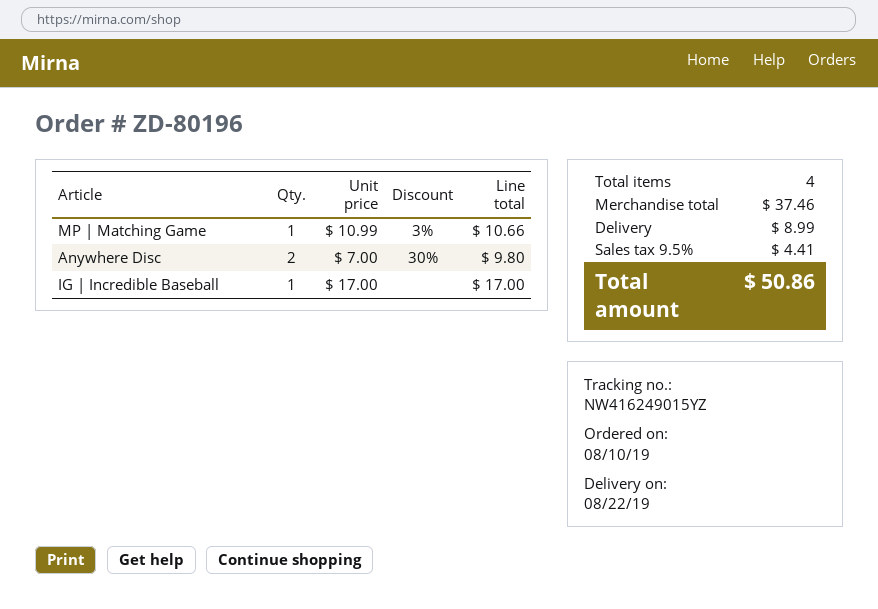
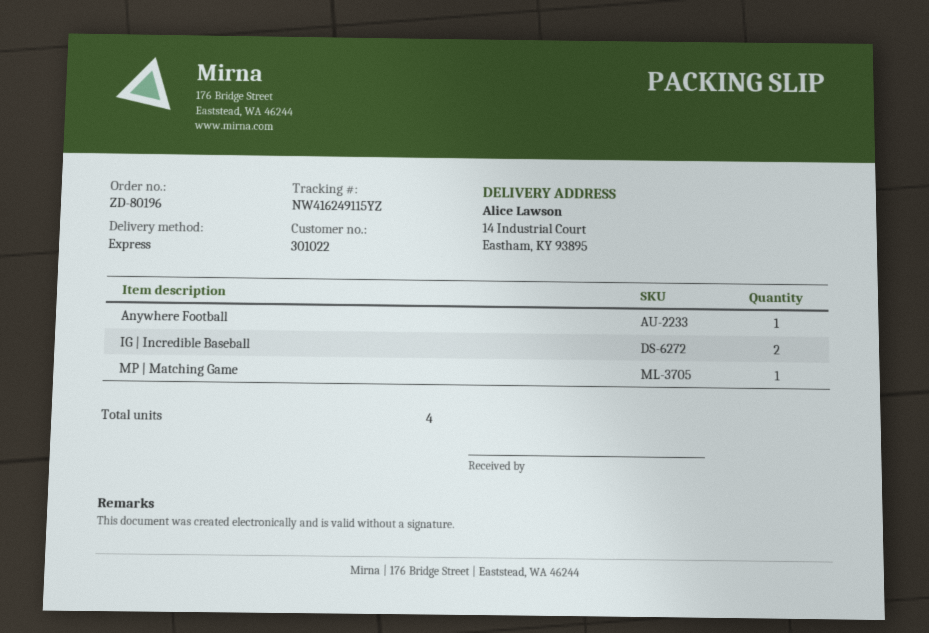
tracking number: NW416249015YZ -> NW416249115YZ
Anywhere Disc: 2 -> none
IG | Incredible Baseball: 1 -> 2
Anywhere Football: none -> 1

